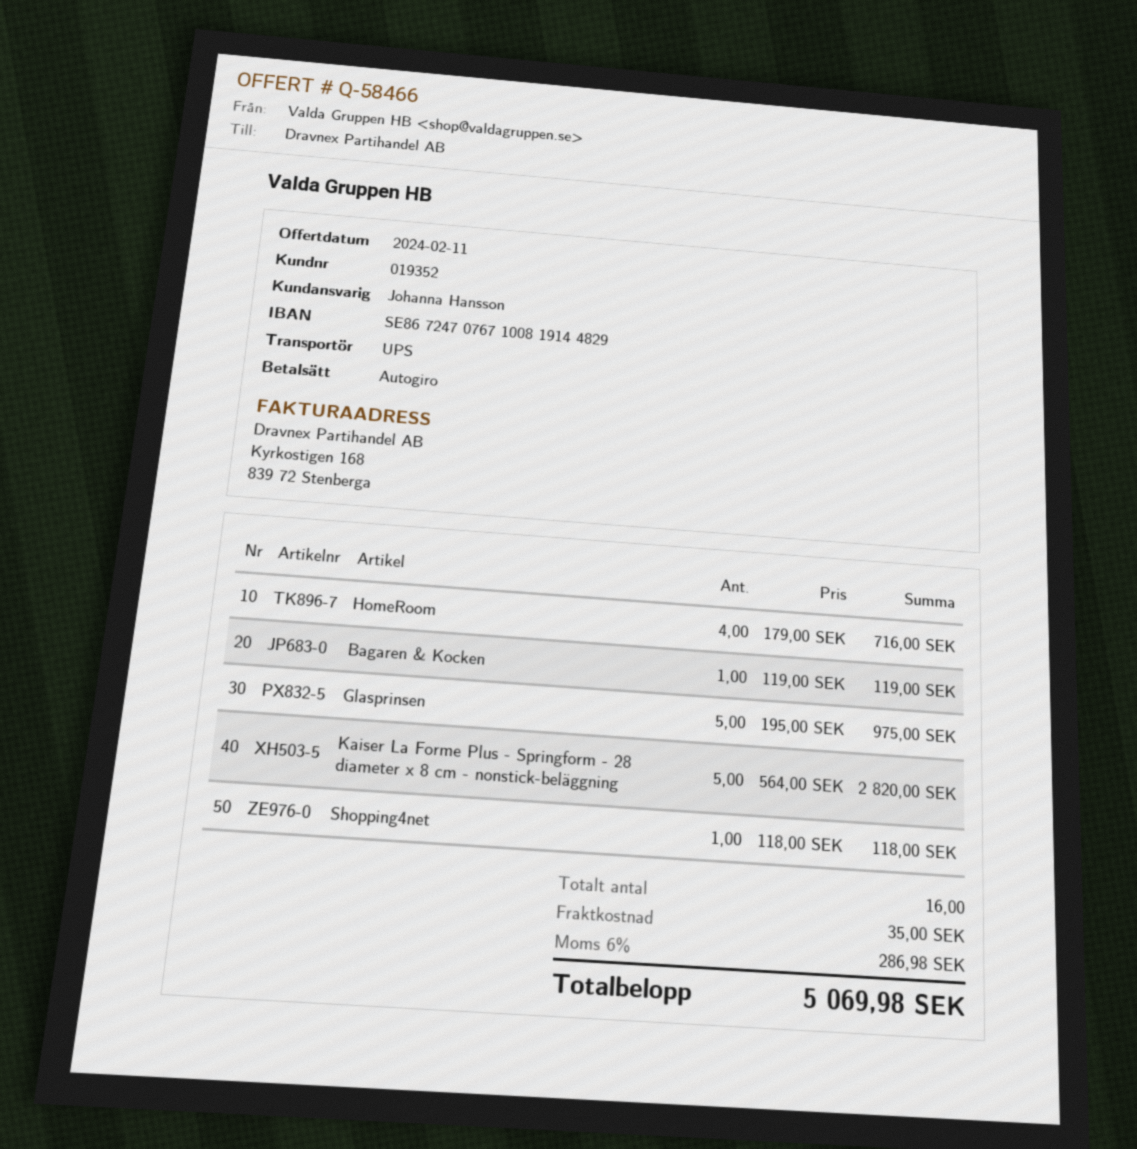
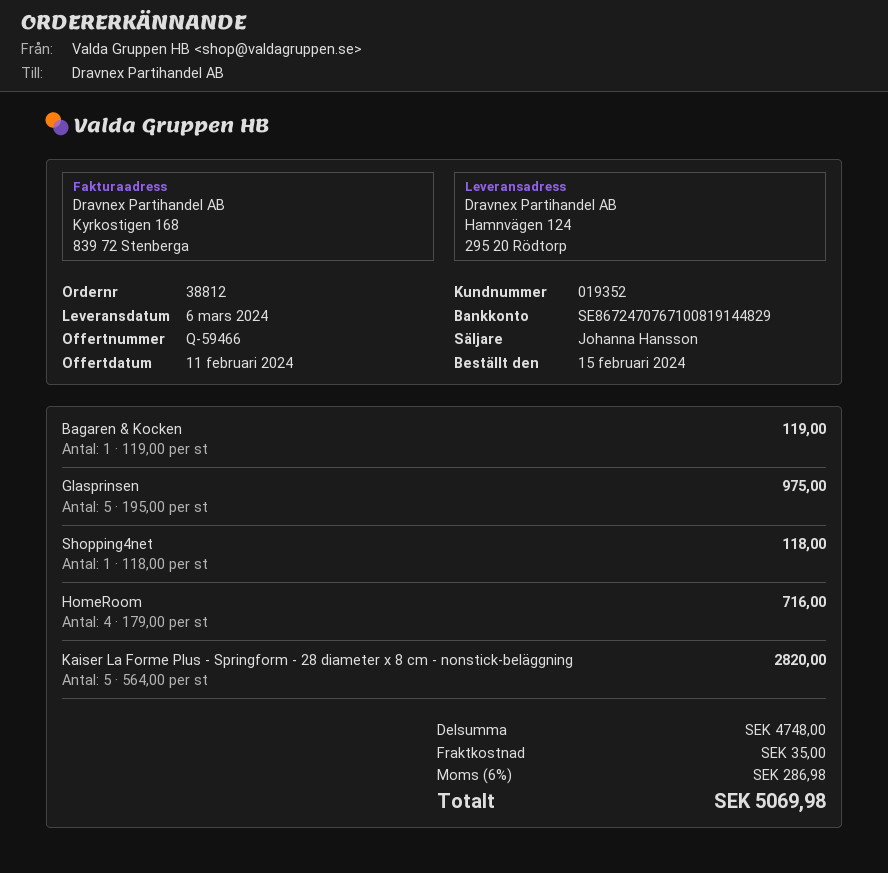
quote number: Q-58466 -> Q-59466

